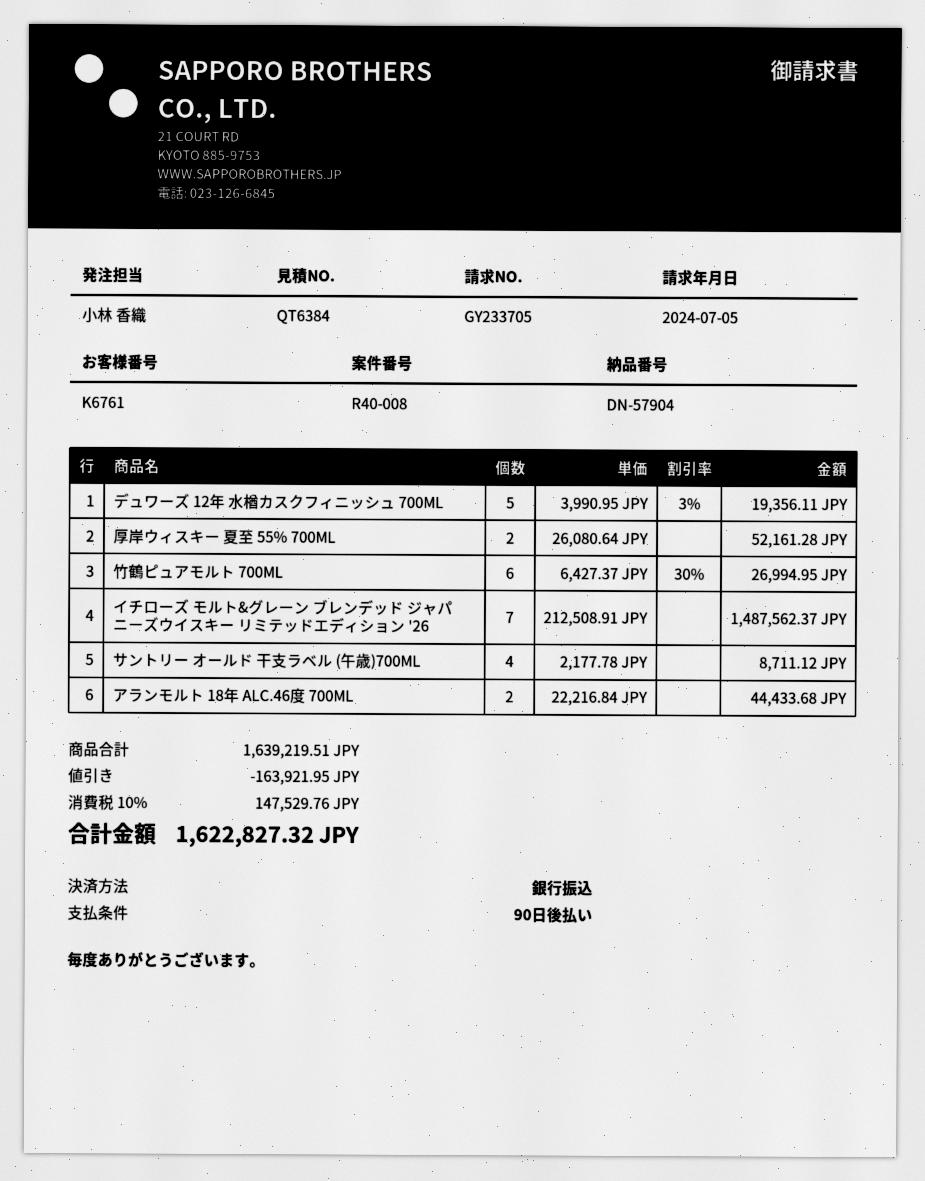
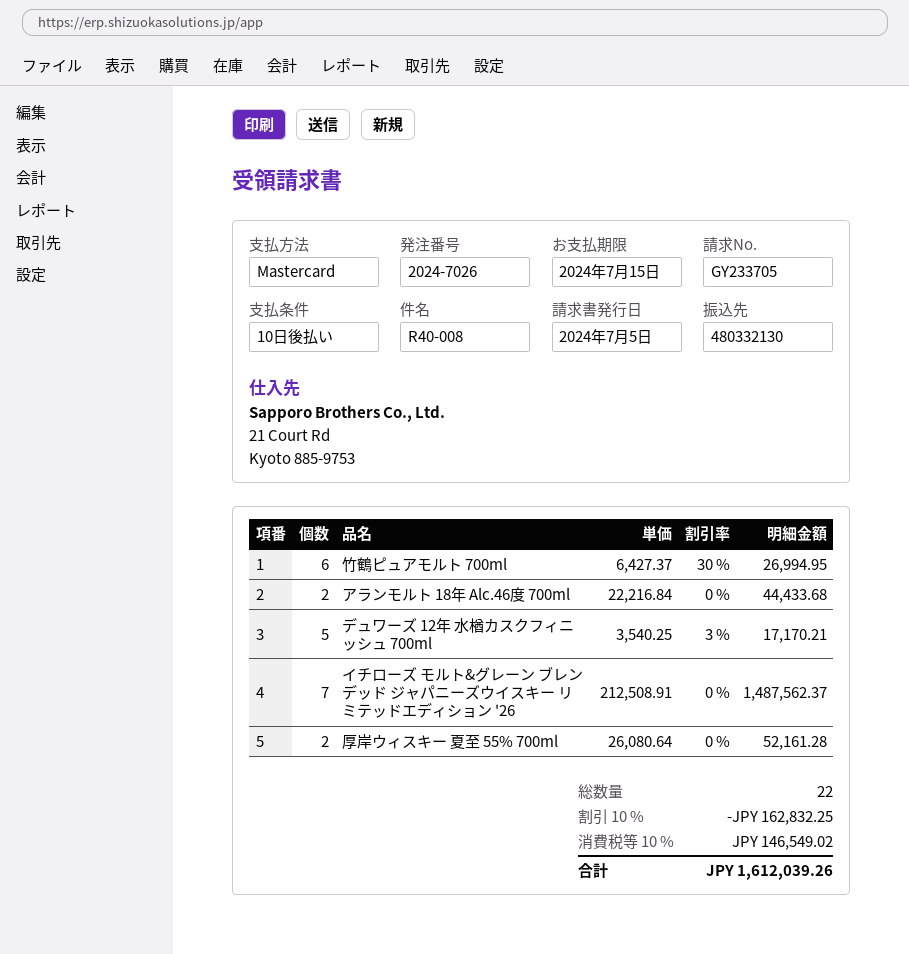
payment terms: 90 days -> 10 days
payment method: bank transfer -> Mastercard
デュワーズ 12年 水楢カスクフィニッシュ 700ML: 5 x 3990.95 - 3% = 19356.11 -> 5 x 3540.25 - 3% = 17170.21
サントリー オールド 干支ラベル (午歳)700ML: 4 x 2177.78 = 8711.12 -> none
discount: 163921.95 -> 162832.25
tax: 10% = 147529.76 -> 10% = 146549.02
total: 1622827.32 -> 1612039.26

